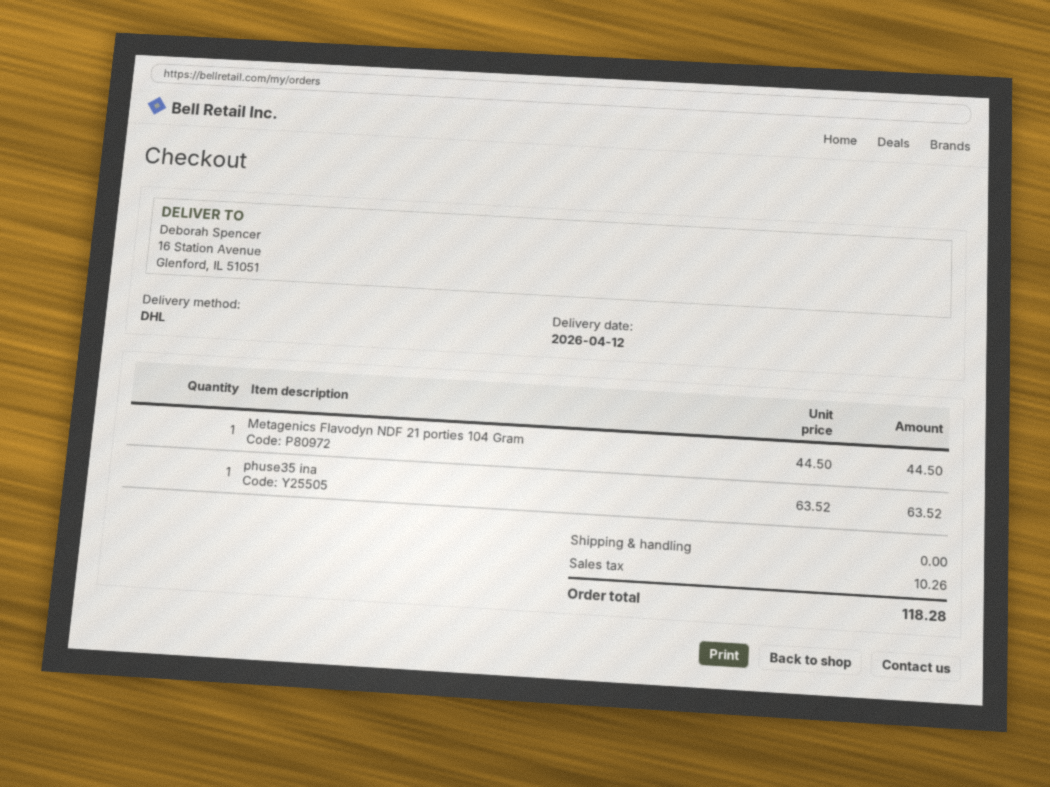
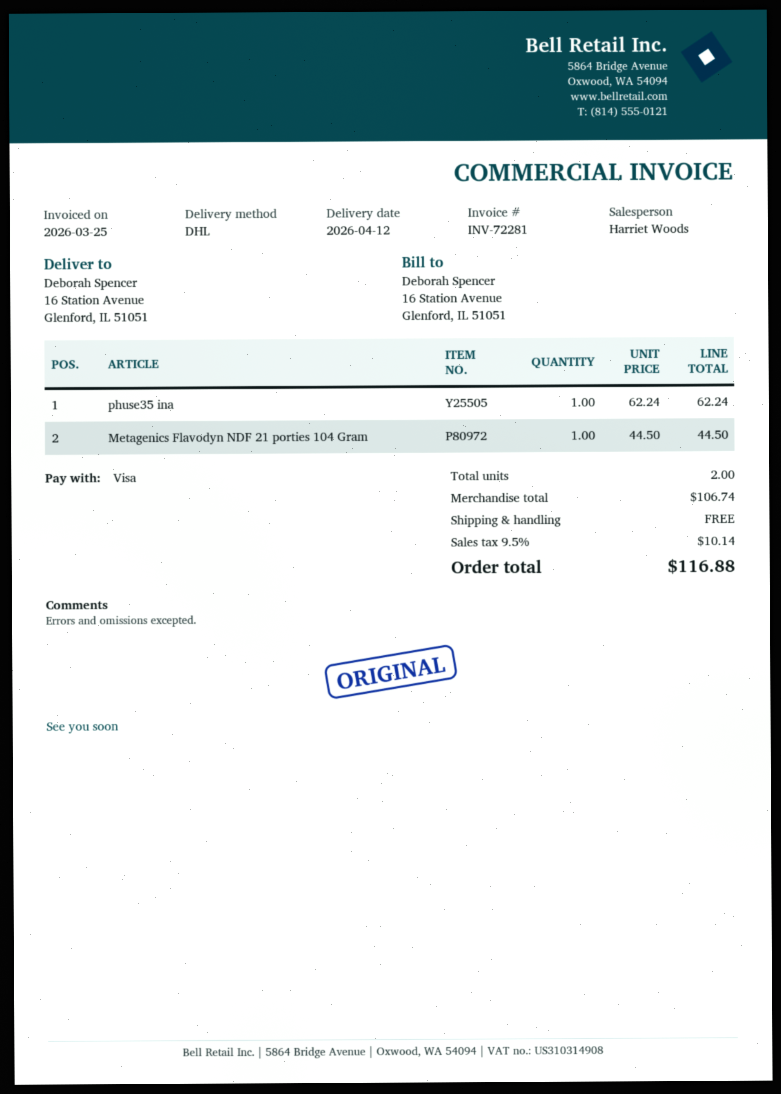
phuse35 ina: 1 x 63.52 = 63.52 -> 1 x 62.24 = 62.24
tax: 10.26 -> 10.14
total: 118.28 -> 116.88

